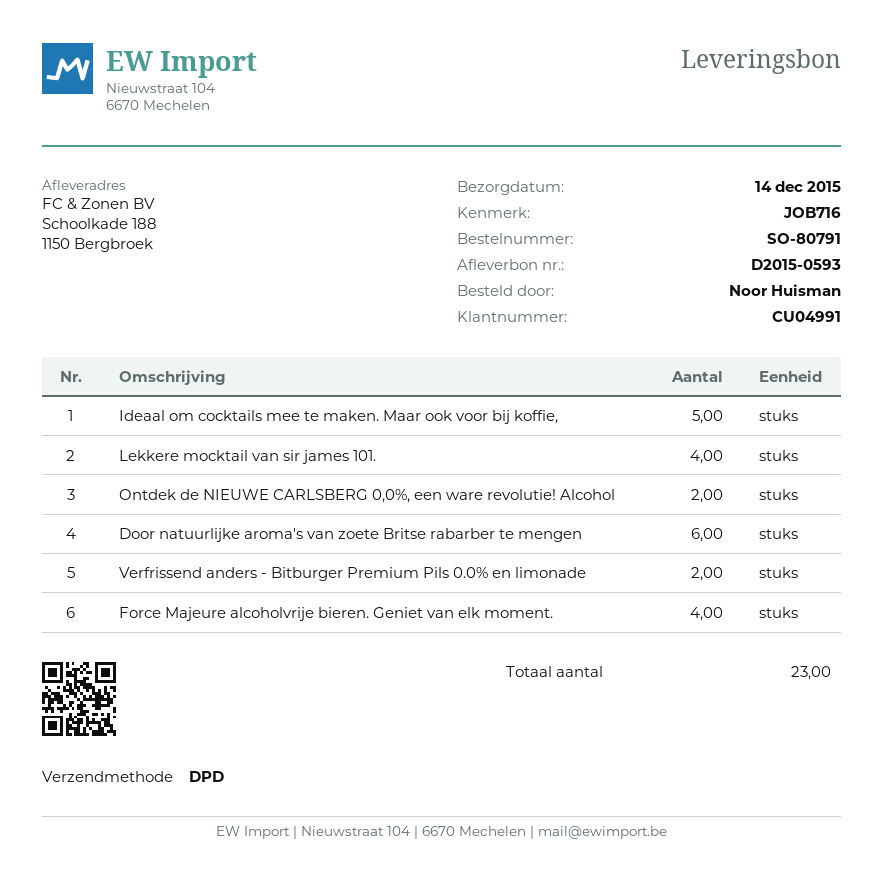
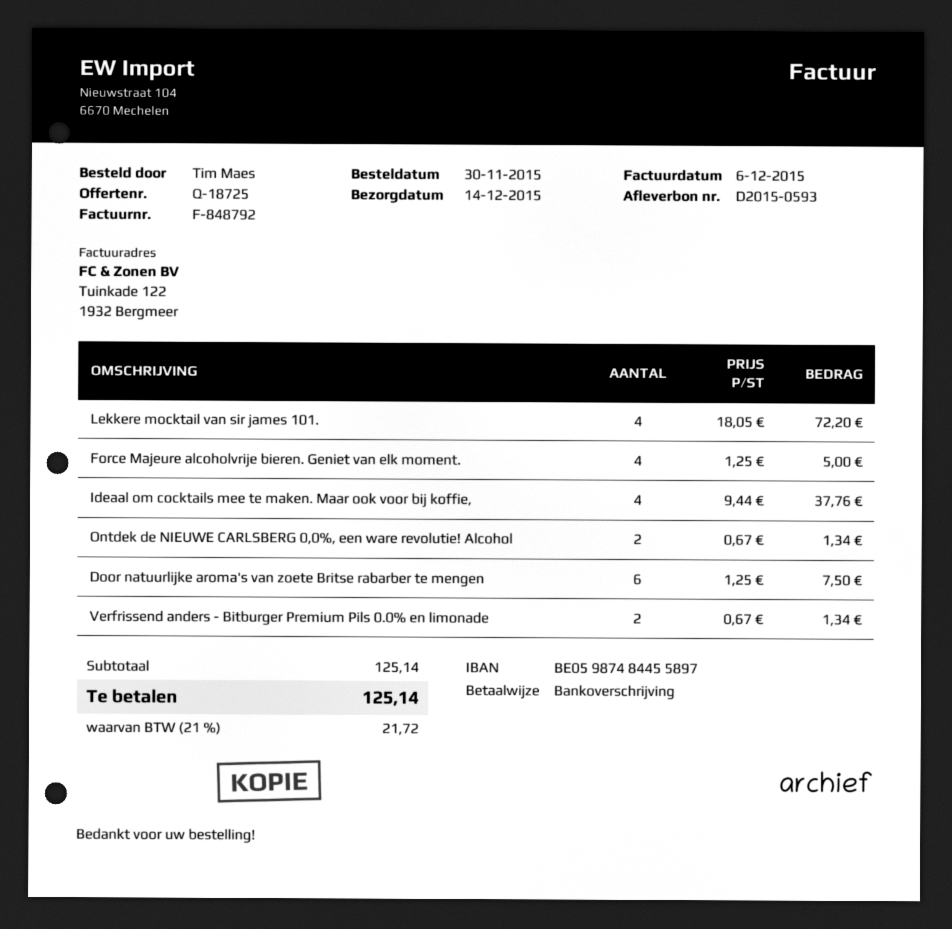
ordered by: Noor Huisman -> Tim Maes
Ideaal om cocktails mee te maken. Maar ook voor bij koffie,: 5 -> 4

